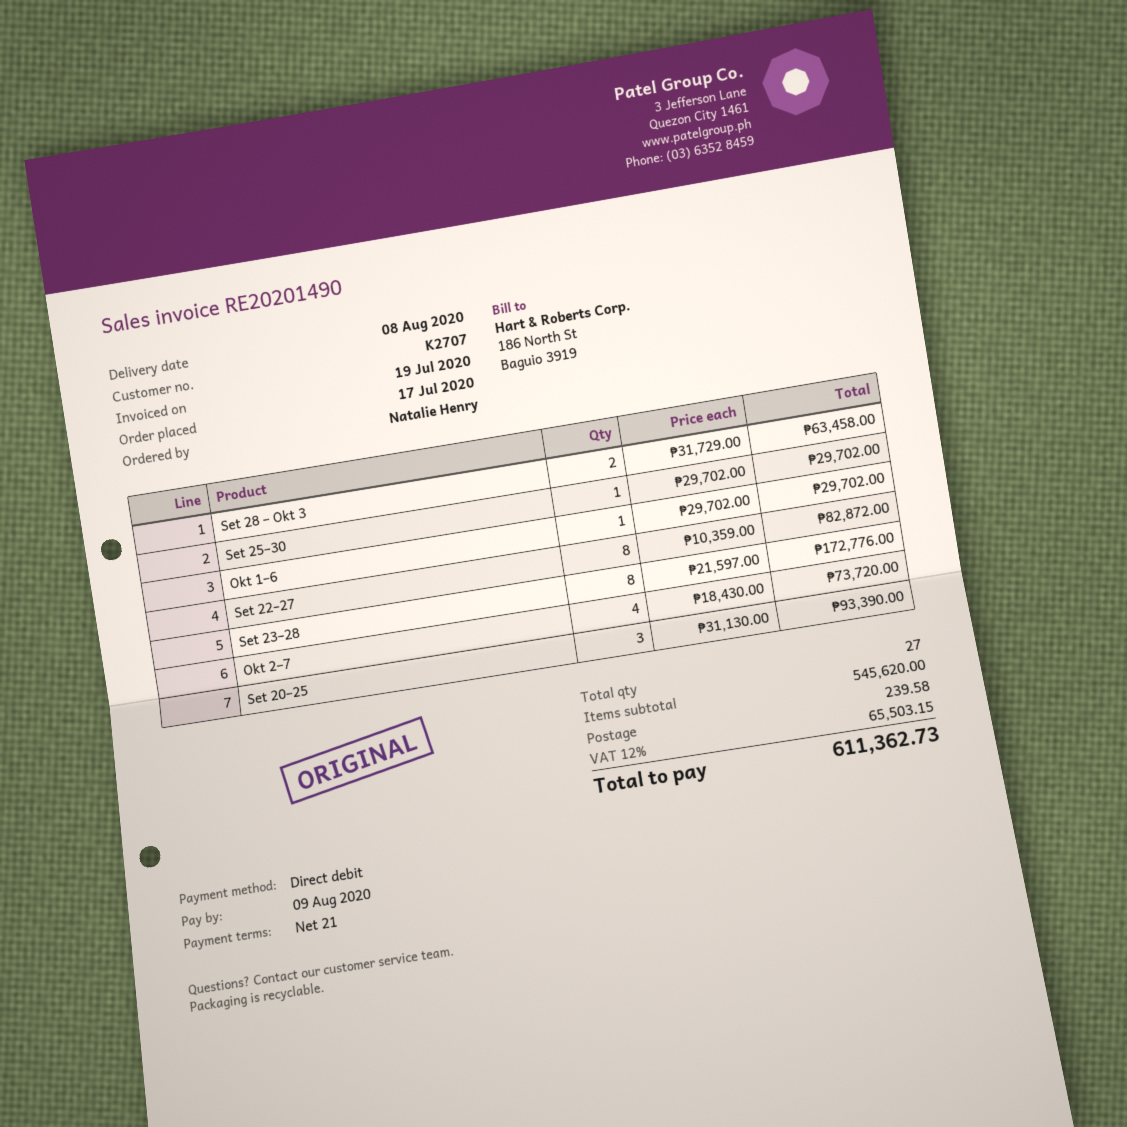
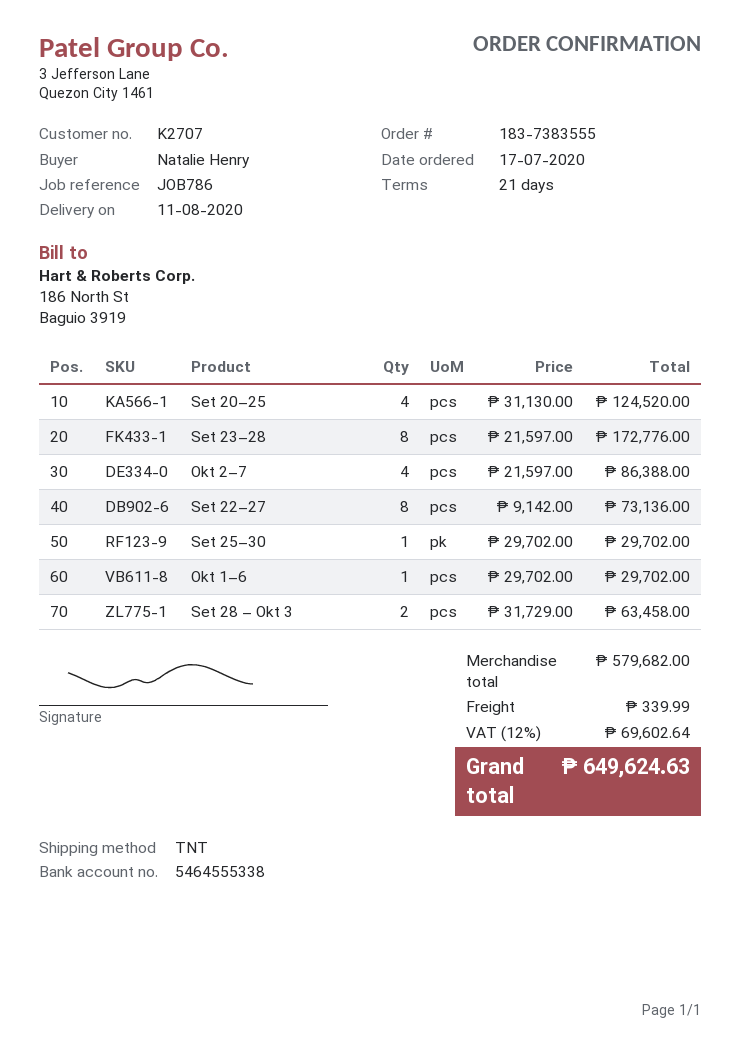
delivery date: 2020-08-08 -> 2020-08-11
Set 22–27: 8 x 10359.00 = 82872.00 -> 8 x 9142.00 = 73136.00
Okt 2–7: 4 x 18430.00 = 73720.00 -> 4 x 21597.00 = 86388.00
Set 20–25: 3 x 31130.00 = 93390.00 -> 4 x 31130.00 = 124520.00
subtotal: 545620.00 -> 579682.00
shipping: 239.58 -> 339.99
tax: 12% = 65503.15 -> 12% = 69602.64
total: 611362.73 -> 649624.63

